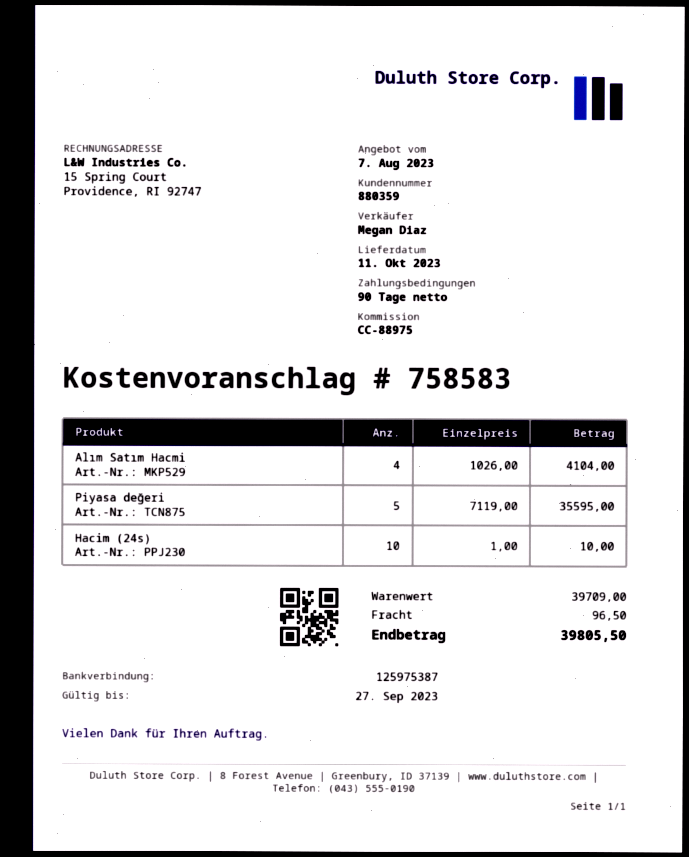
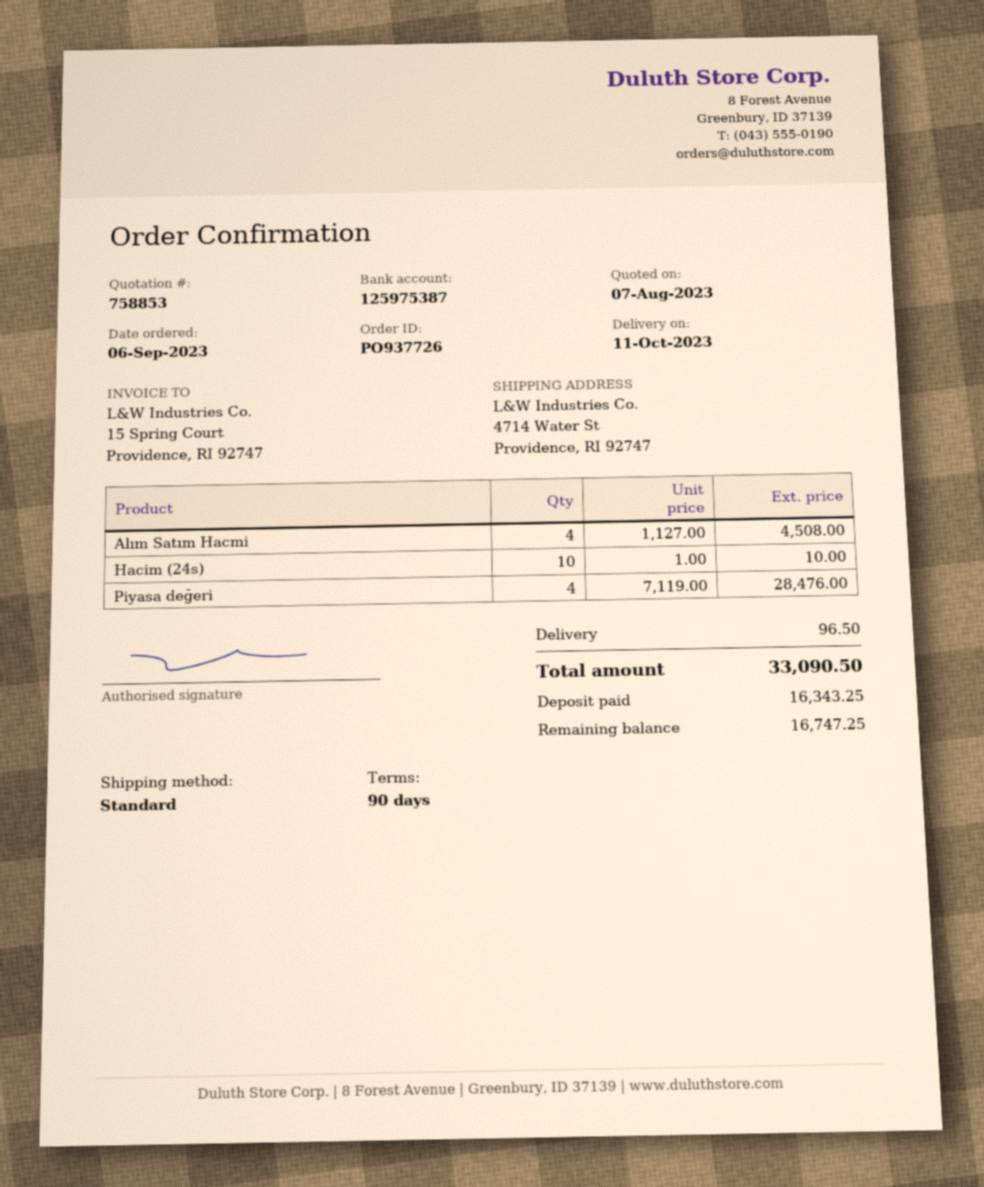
quote number: 758583 -> 758853
Alım Satım Hacmi: 4 x 1026.00 = 4104.00 -> 4 x 1127.00 = 4508.00
Piyasa değeri: 5 x 7119.00 = 35595.00 -> 4 x 7119.00 = 28476.00
total: 39805.50 -> 33090.50

